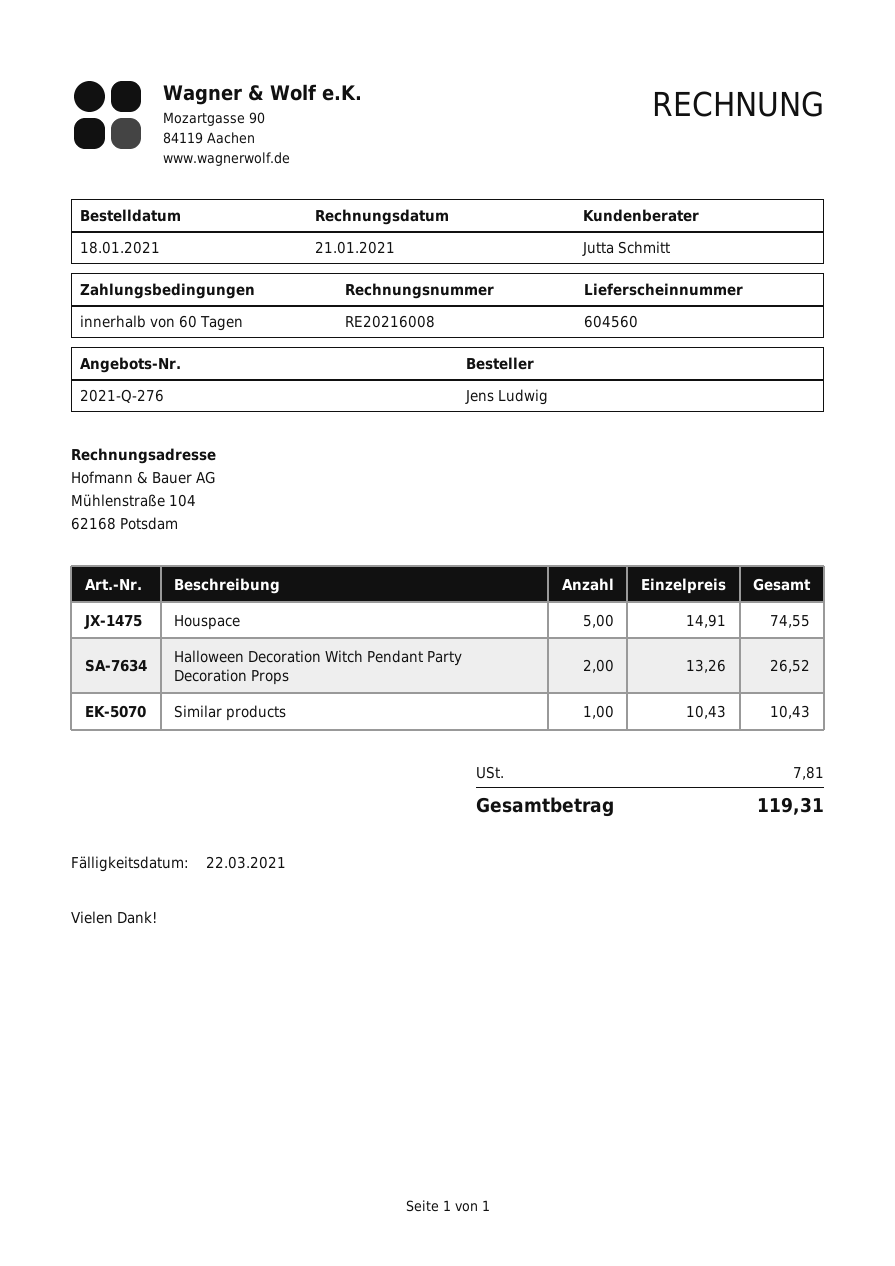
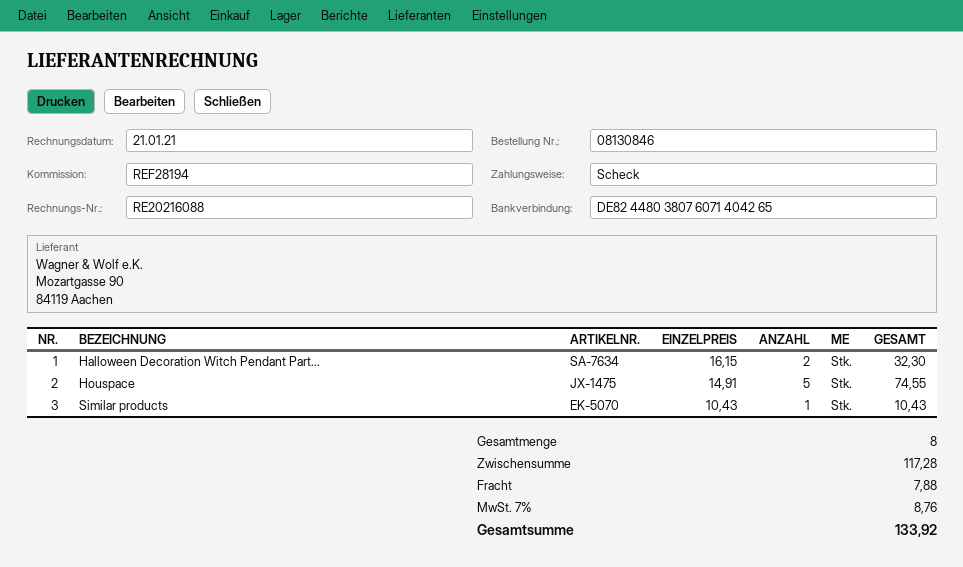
invoice number: RE20216008 -> RE20216088
Halloween Decoration Witch Pendant Party Decoration Props: 2 x 13.26 = 26.52 -> 2 x 16.15 = 32.30
shipping: none -> 7.88
tax: 7.81 -> 8.76
total: 119.31 -> 133.92

